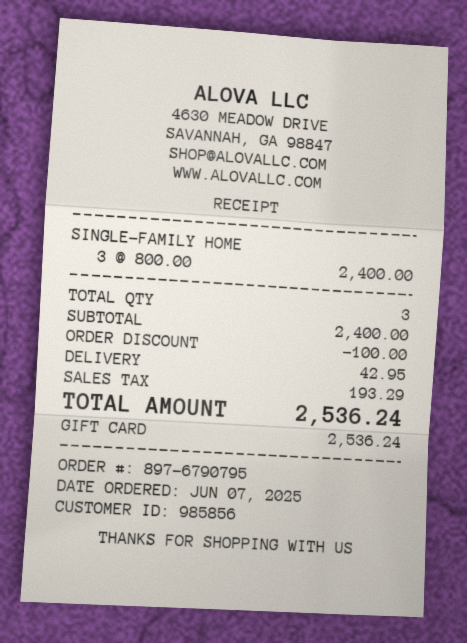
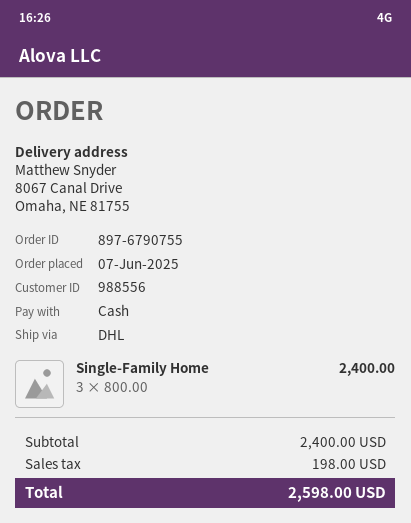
order number: 897-6790795 -> 897-6790755
customer number: 985856 -> 988556
payment method: gift card -> cash
discount: 100.00 -> none
shipping: 42.95 -> none
tax: 193.29 -> 198.00
total: 2536.24 -> 2598.00

